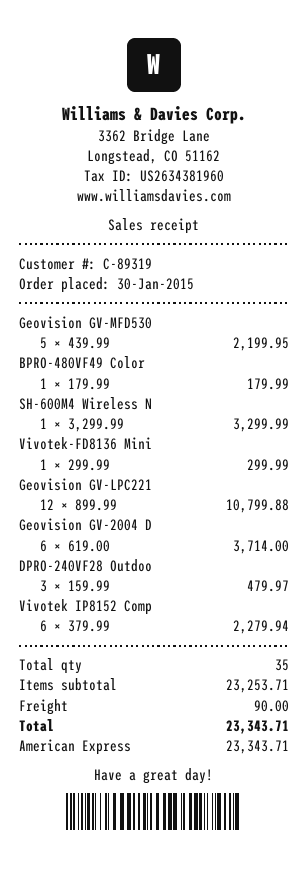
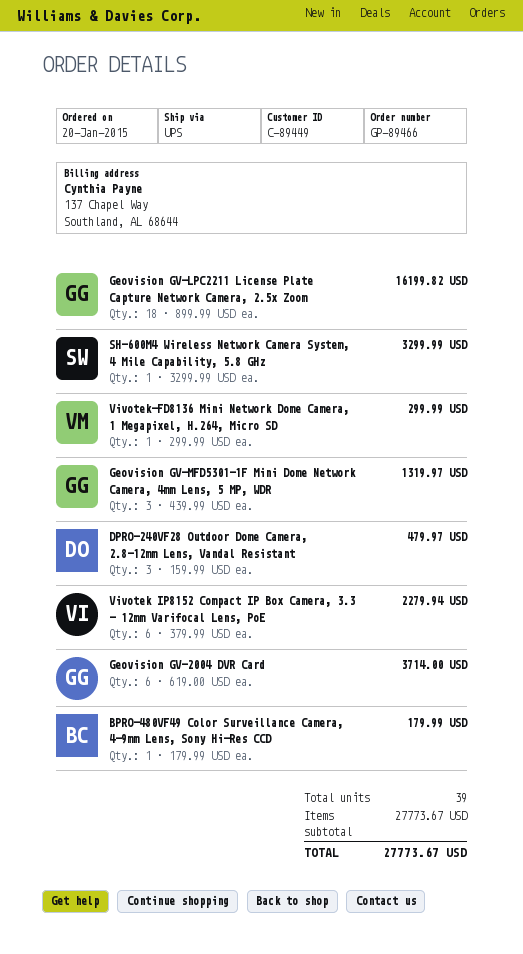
order date: 2015-01-30 -> 2015-01-20
customer number: C-89319 -> C-89449
Geovision GV-MFD530: 5 x 439.99 = 2199.95 -> 3 x 439.99 = 1319.97
Geovision GV-LPC221: 12 x 899.99 = 10799.88 -> 18 x 899.99 = 16199.82
total quantity: 35 -> 39
subtotal: 23253.71 -> 27773.67
shipping: 90.00 -> none
total: 23343.71 -> 27773.67

